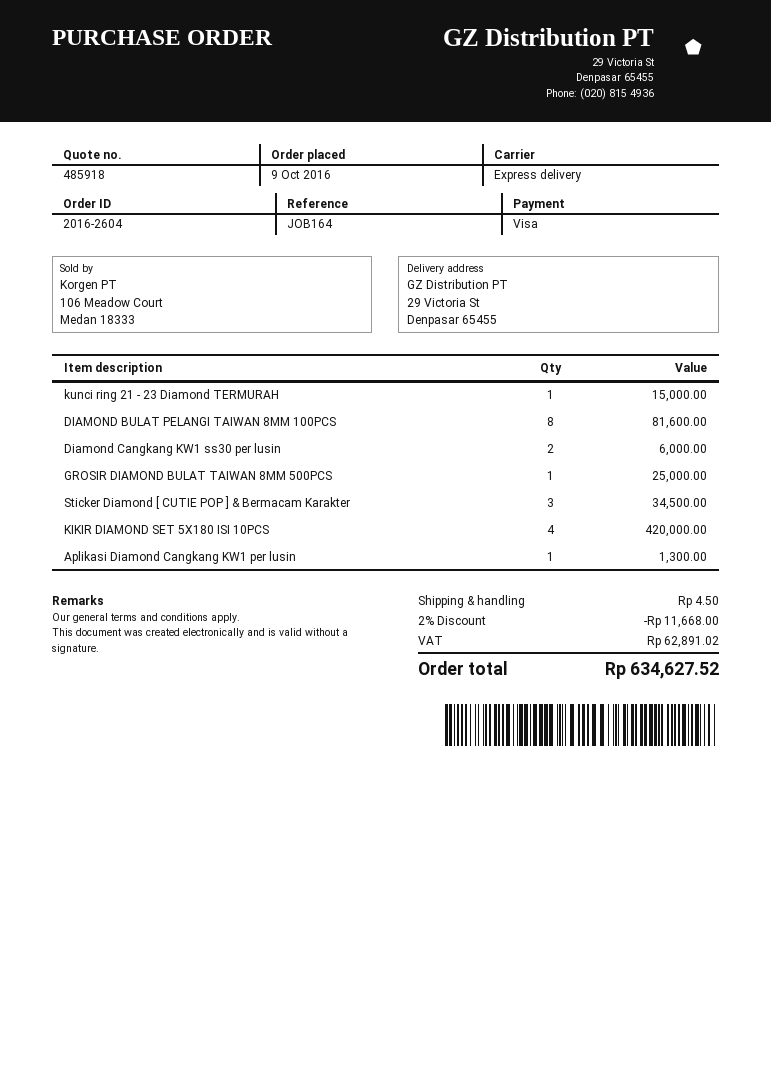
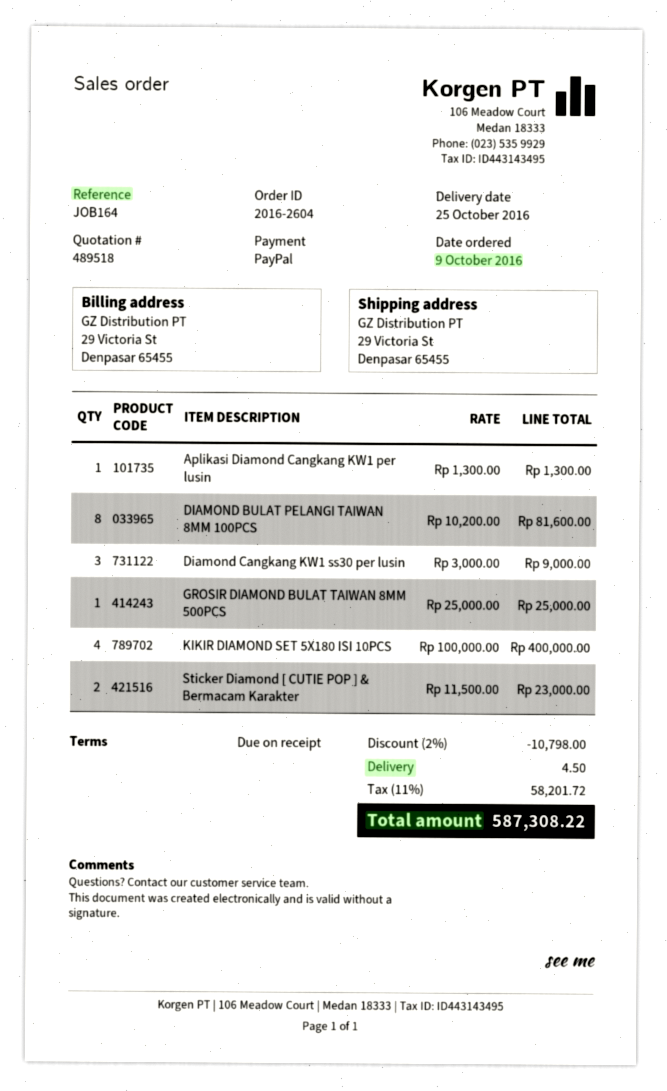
quote number: 485918 -> 489518
payment method: Visa -> PayPal
kunci ring 21 - 23 Diamond TERMURAH: 1 for 15000.00 -> none
Diamond Cangkang KW1 ss30 per lusin: 2 for 6000.00 -> 3 for 9000.00
Sticker Diamond [ CUTIE POP ] & Bermacam Karakter: 3 for 34500.00 -> 2 for 23000.00
KIKIR DIAMOND SET 5X180 ISI 10PCS: 4 for 420000.00 -> 4 for 400000.00
discount: 2% = 11668.00 -> 2% = 10798.00
tax: 62891.02 -> 58201.72
total: 634627.52 -> 587308.22

